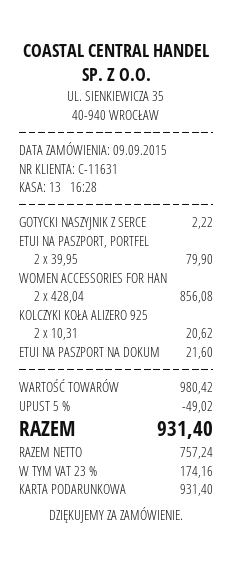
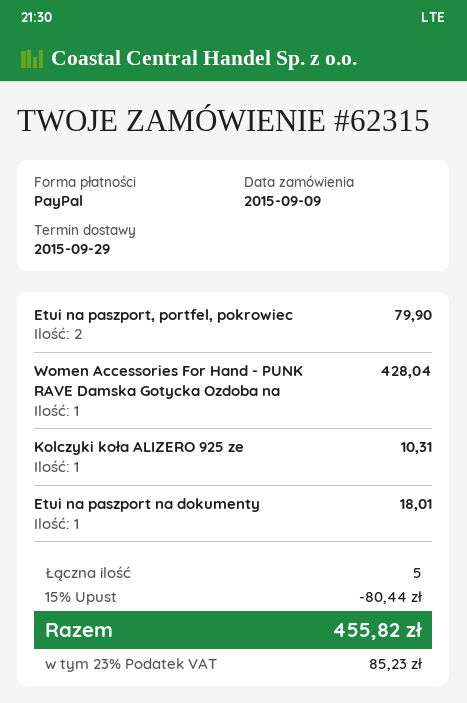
payment method: gift card -> PayPal
GOTYCKI NASZYJNIK Z SERCE: 1 for 2.22 -> none
WOMEN ACCESSORIES FOR HAN: 2 for 856.08 -> 1 for 428.04
KOLCZYKI KOŁA ALIZERO 925: 2 for 20.62 -> 1 for 10.31
ETUI NA PASZPORT NA DOKUM: 1 for 21.60 -> 1 for 18.01
discount: 5% = 49.02 -> 15% = 80.44
tax: 23% = 174.16 -> 23% = 85.23
total: 931.40 -> 455.82

